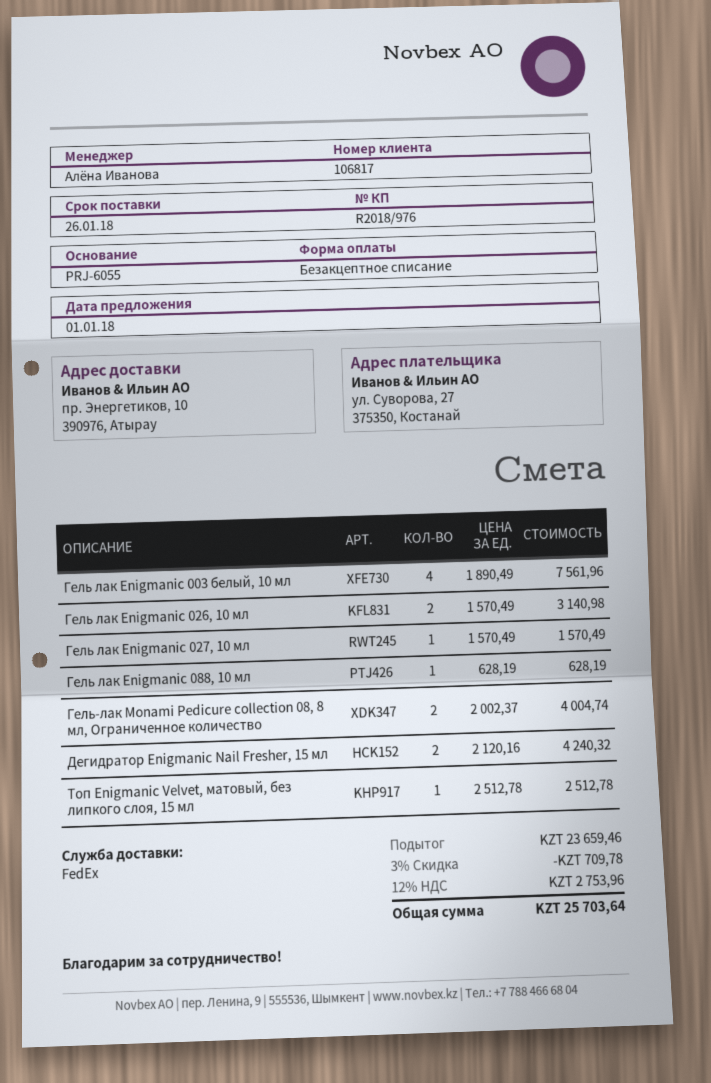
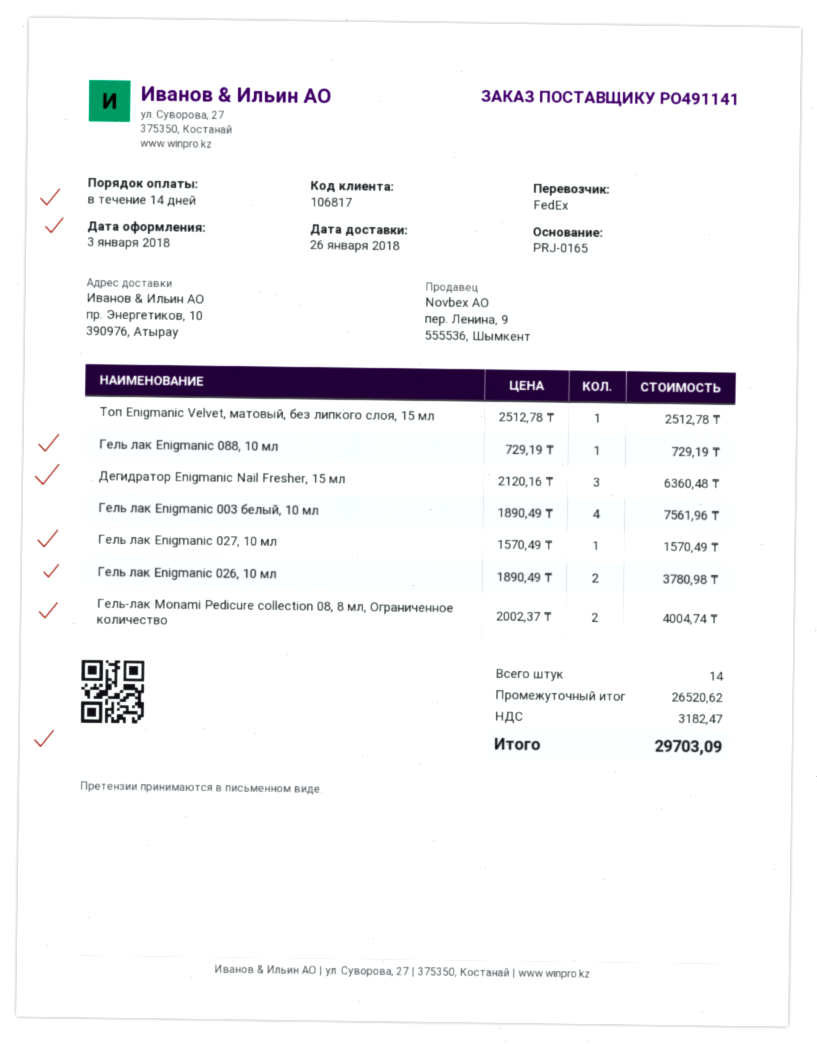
reference: PRJ-6055 -> PRJ-0165
Гель лак Enigmanic 026, 10 мл: 2 x 1570.49 = 3140.98 -> 2 x 1890.49 = 3780.98
Гель лак Enigmanic 088, 10 мл: 1 x 628.19 = 628.19 -> 1 x 729.19 = 729.19
Дегидратор Enigmanic Nail Fresher, 15 мл: 2 x 2120.16 = 4240.32 -> 3 x 2120.16 = 6360.48
subtotal: 23659.46 -> 26520.62
discount: 3% = 709.78 -> none
tax: 2753.96 -> 3182.47
total: 25703.64 -> 29703.09

